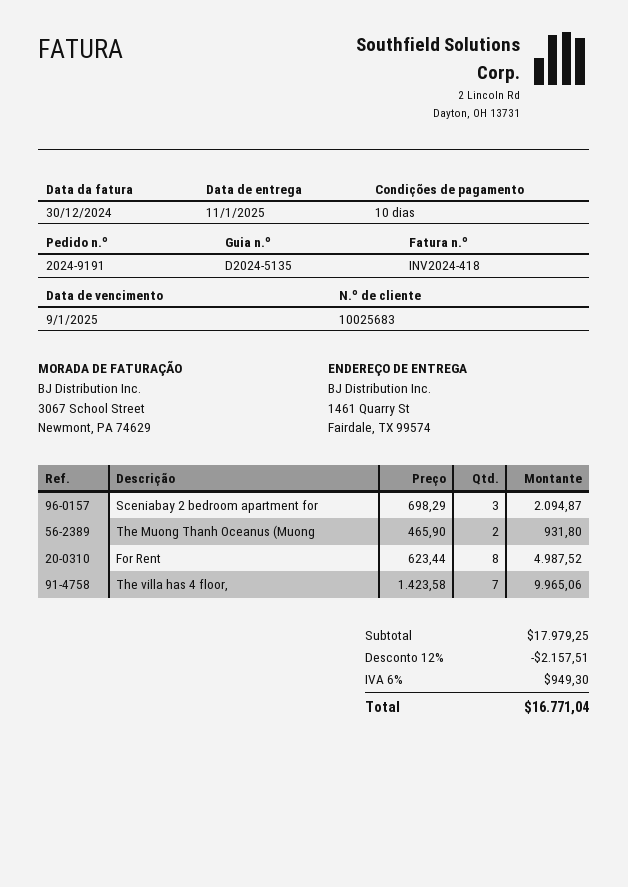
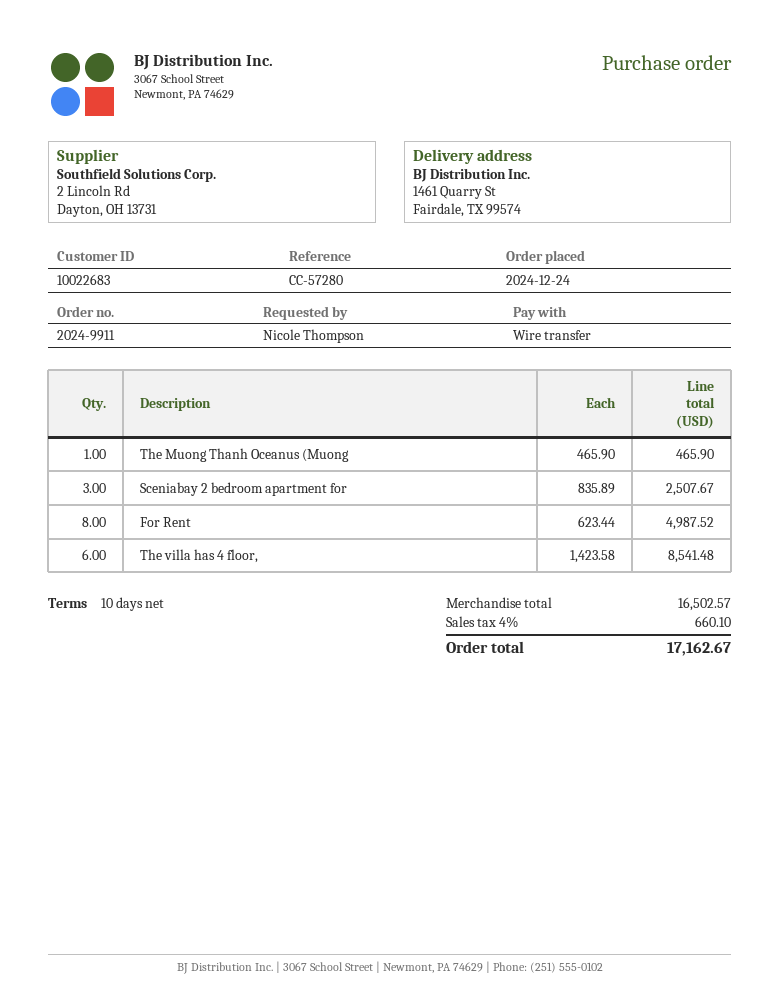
order number: 2024-9191 -> 2024-9911
customer number: 10025683 -> 10022683
Sceniabay 2 bedroom apartment for: 3 x 698.29 = 2094.87 -> 3 x 835.89 = 2507.67
The Muong Thanh Oceanus (Muong: 2 x 465.90 = 931.80 -> 1 x 465.90 = 465.90
The villa has 4 floor,: 7 x 1423.58 = 9965.06 -> 6 x 1423.58 = 8541.48
subtotal: 17979.25 -> 16502.57
discount: 12% = 2157.51 -> none
tax: 6% = 949.30 -> 4% = 660.10
total: 16771.04 -> 17162.67

